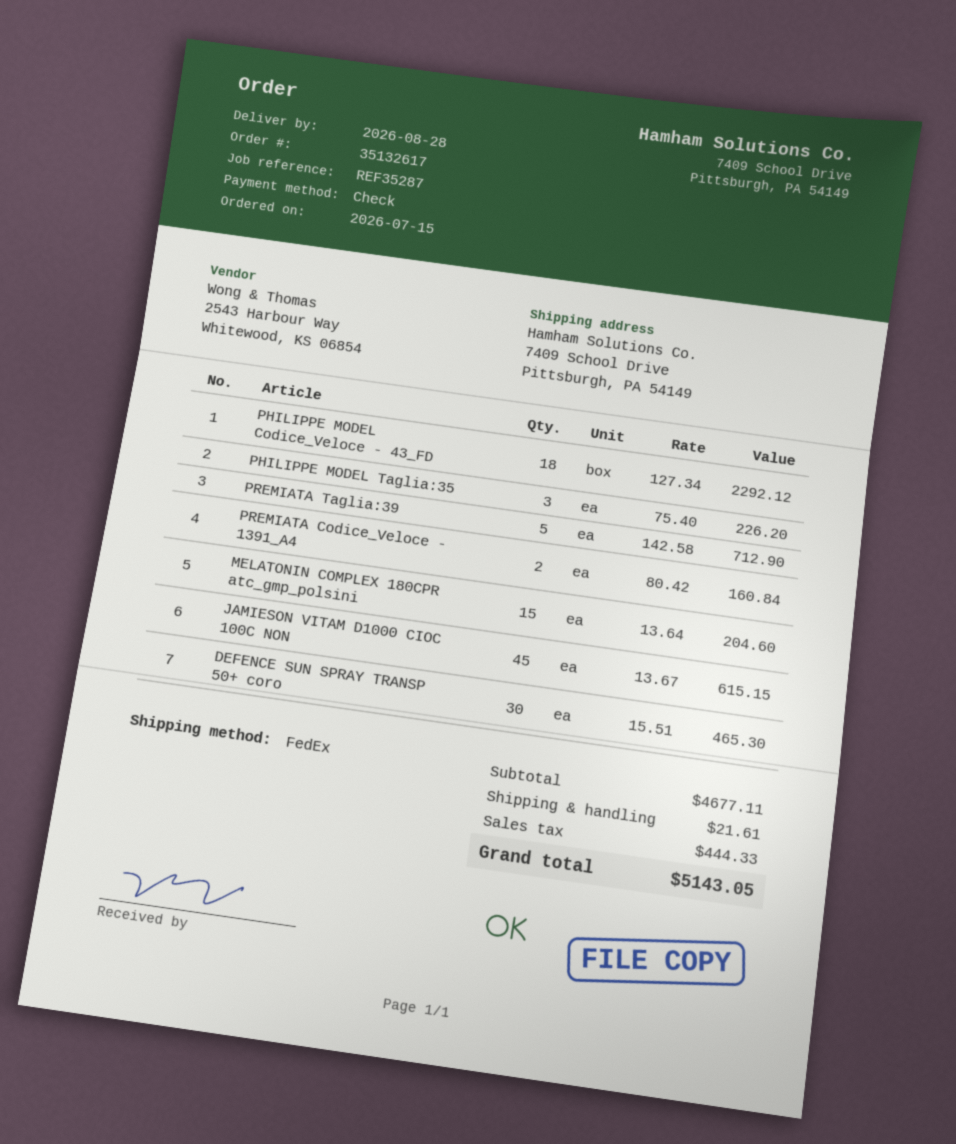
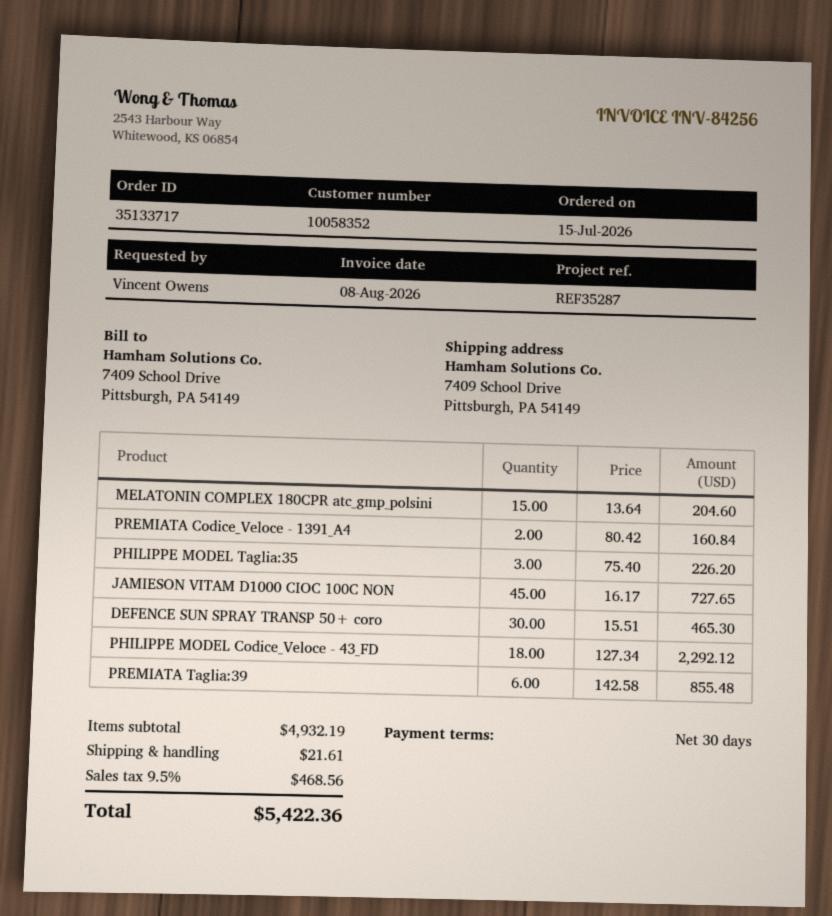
order number: 35132617 -> 35133717
PREMIATA Taglia:39: 5 x 142.58 = 712.90 -> 6 x 142.58 = 855.48
JAMIESON VITAM D1000 CIOC 100C NON: 45 x 13.67 = 615.15 -> 45 x 16.17 = 727.65
subtotal: 4677.11 -> 4932.19
tax: 444.33 -> 468.56
total: 5143.05 -> 5422.36

